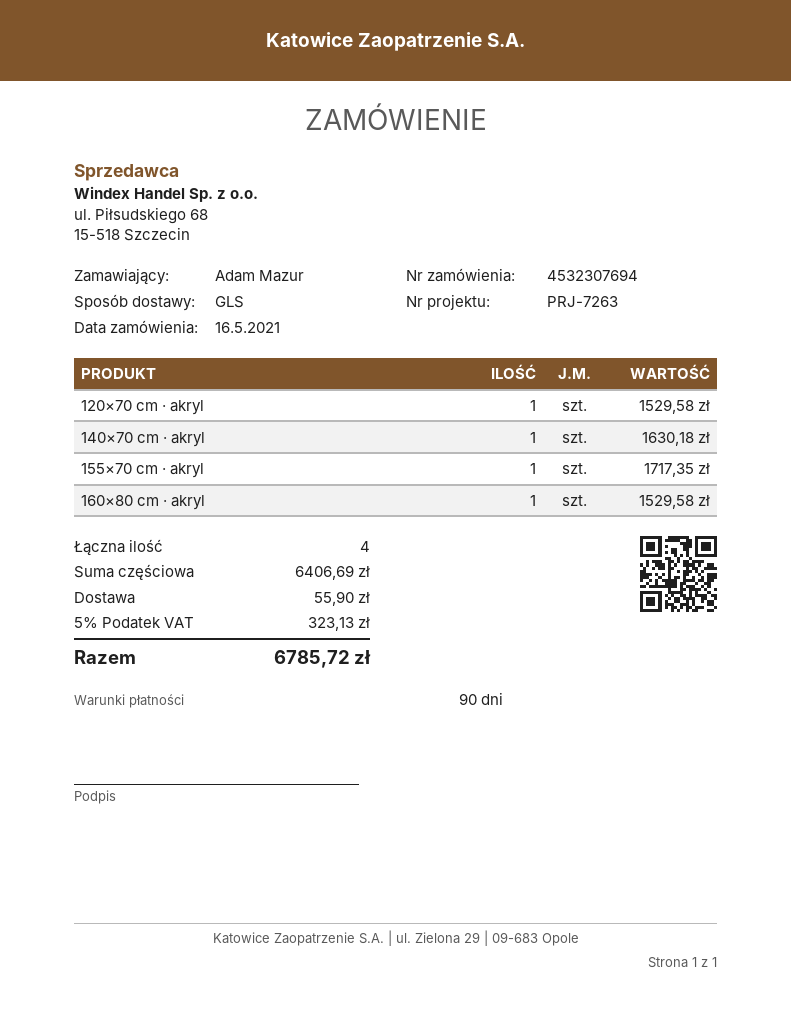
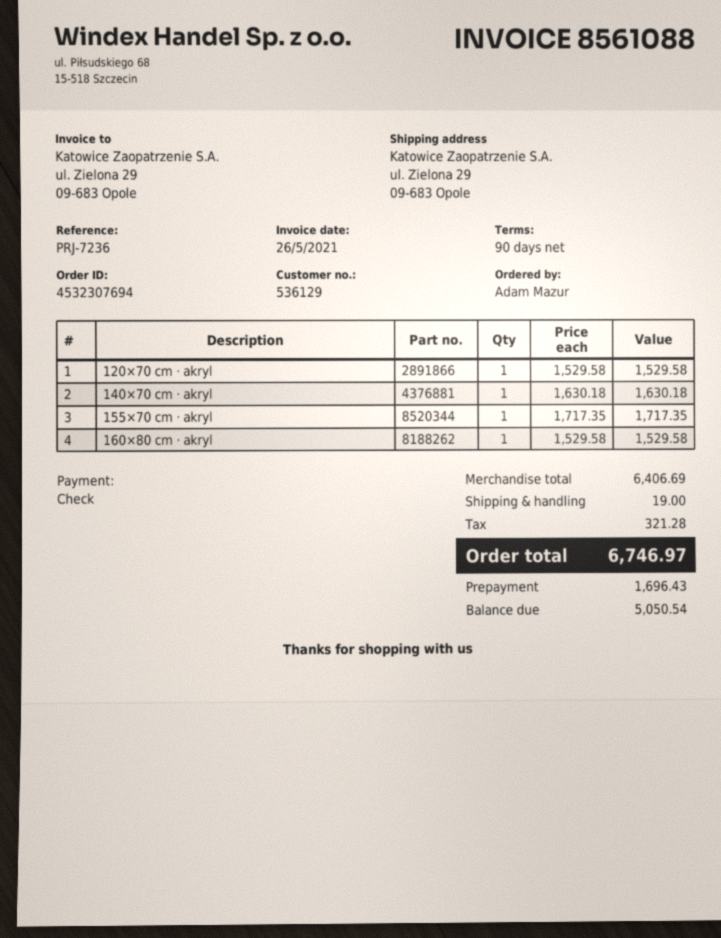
reference: PRJ-7263 -> PRJ-7236
shipping: 55.90 -> 19.00
tax: 323.13 -> 321.28
total: 6785.72 -> 6746.97

